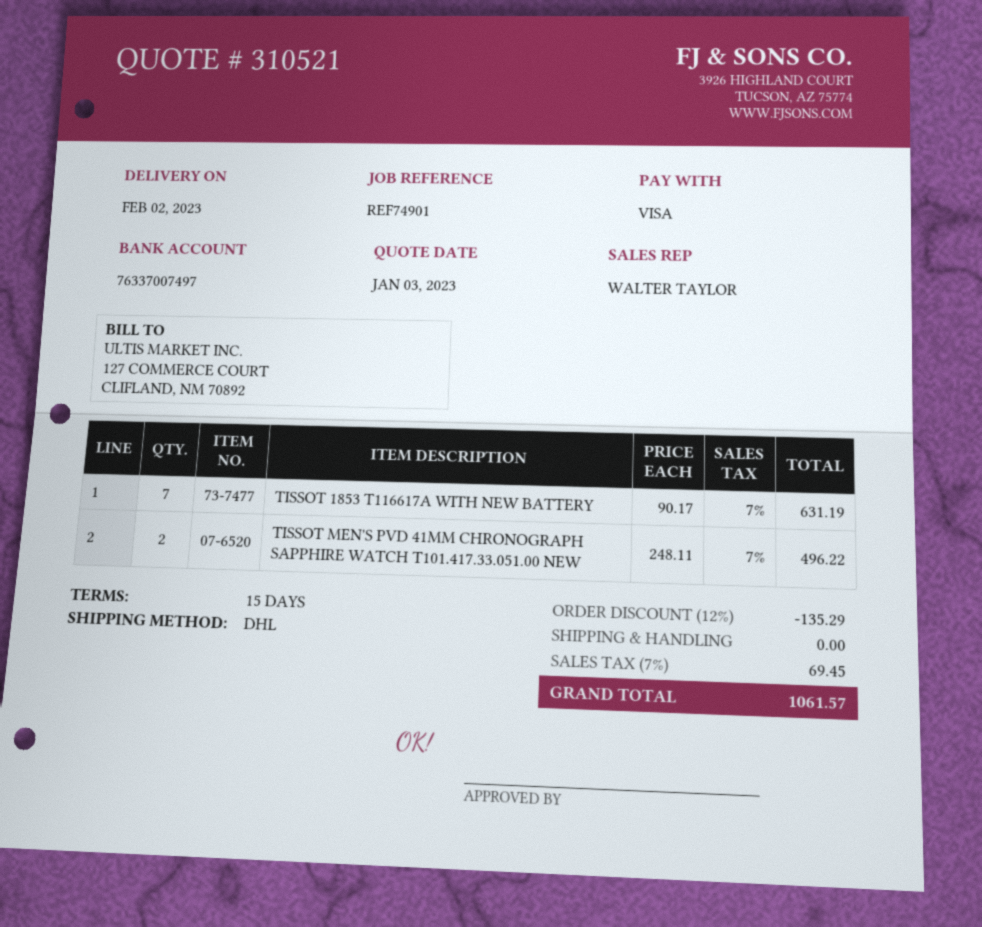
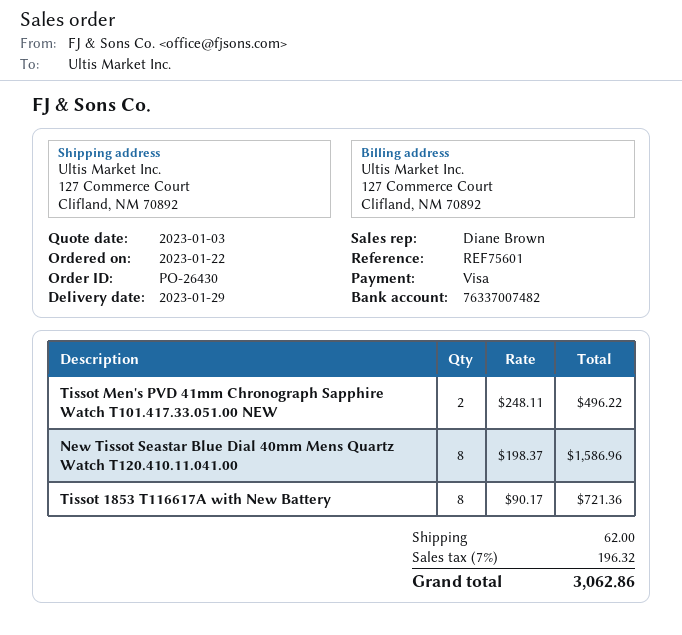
delivery date: 2023-02-02 -> 2023-01-29
reference: REF74901 -> REF75601
sales rep: WALTER TAYLOR -> Diane Brown
bank account: 76337007497 -> 76337007482
TISSOT 1853 T116617A WITH NEW BATTERY: 7 x 90.17 = 631.19 -> 8 x 90.17 = 721.36
New Tissot Seastar Blue Dial 40mm Mens Quartz Watch T120.410.11.041.00: none -> 8 x 198.37 = 1586.96
discount: 12% = 135.29 -> none
shipping: 0.00 -> 62.00
tax: 7% = 69.45 -> 7% = 196.32
total: 1061.57 -> 3062.86

